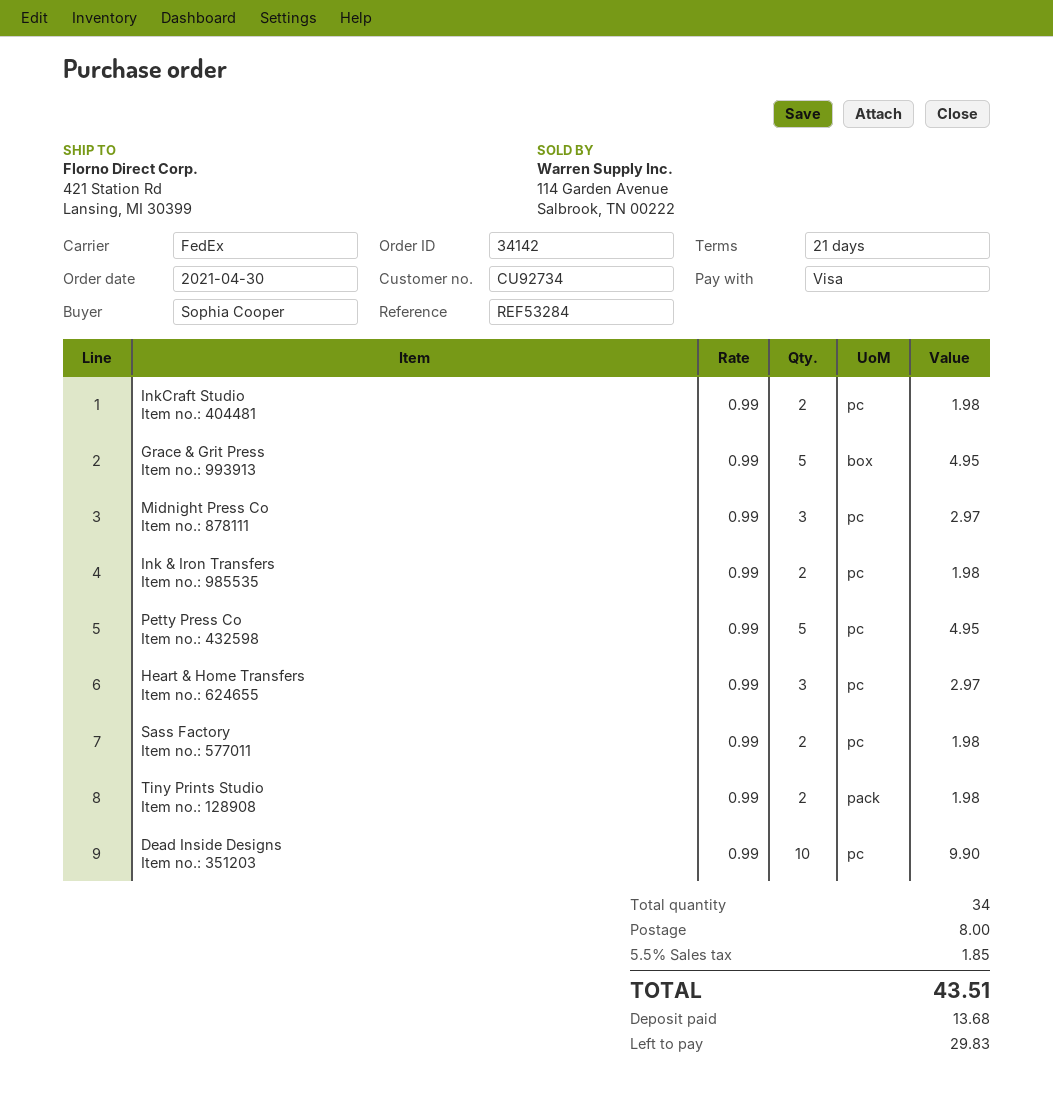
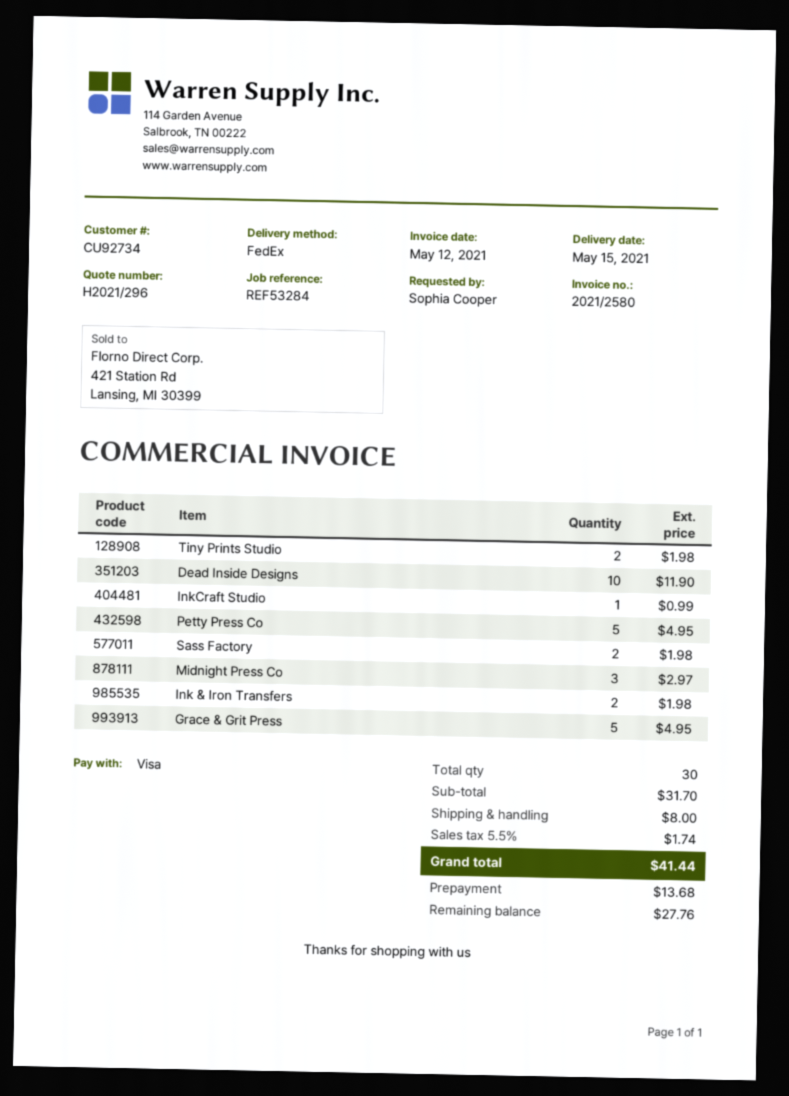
InkCraft Studio: 2 for 1.98 -> 1 for 0.99
Heart & Home Transfers: 3 for 2.97 -> none
Dead Inside Designs: 10 for 9.90 -> 10 for 11.90
total quantity: 34 -> 30
tax: 5.5% = 1.85 -> 5.5% = 1.74
total: 43.51 -> 41.44
balance: 29.83 -> 27.76

